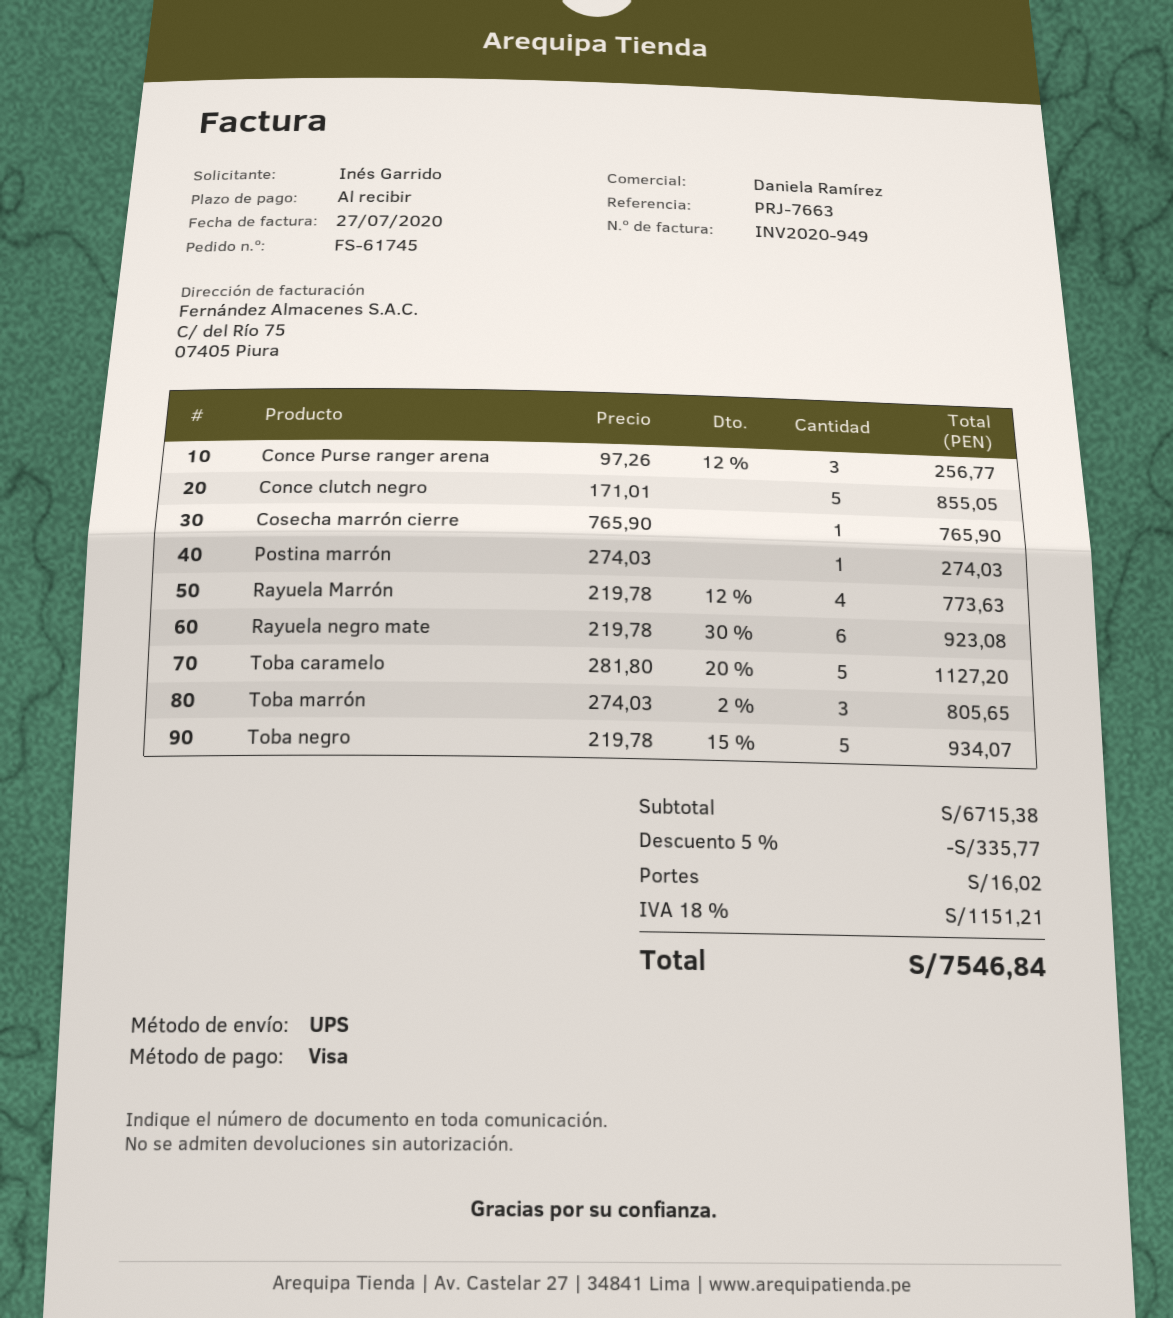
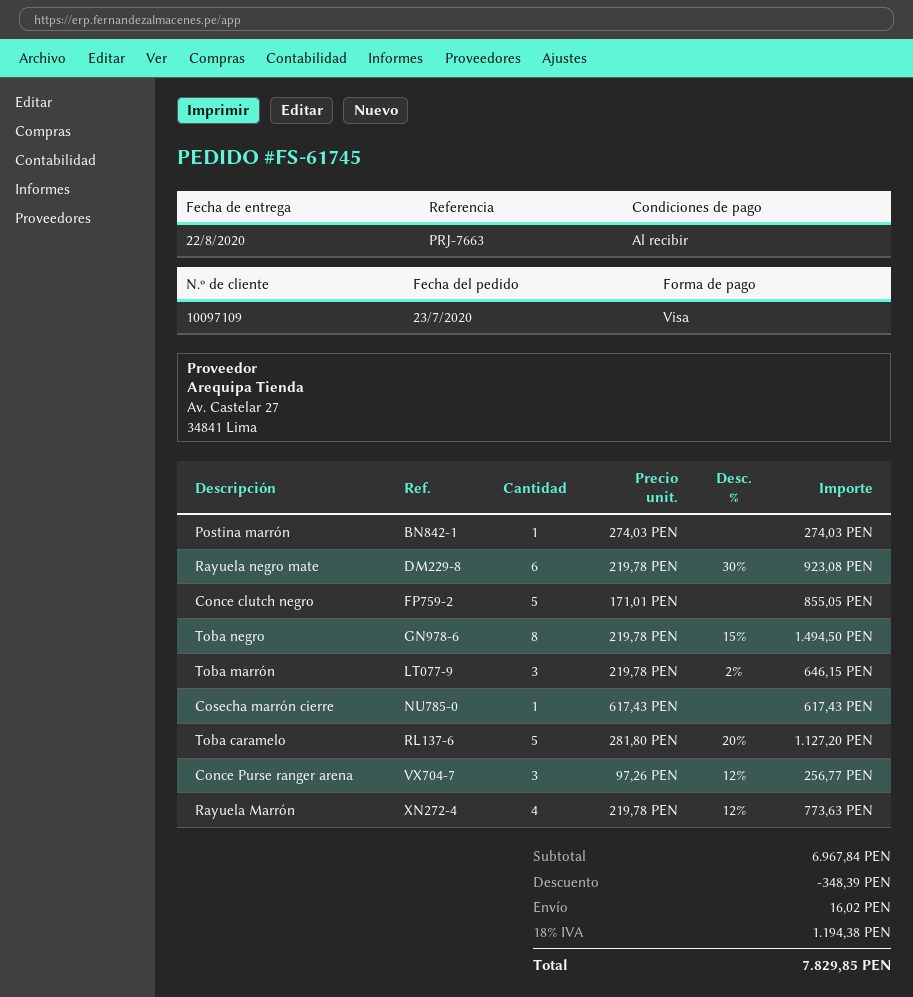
Cosecha marrón cierre: 1 x 765.90 = 765.90 -> 1 x 617.43 = 617.43
Toba marrón: 3 x 274.03 - 2% = 805.65 -> 3 x 219.78 - 2% = 646.15
Toba negro: 5 x 219.78 - 15% = 934.07 -> 8 x 219.78 - 15% = 1494.50
subtotal: 6715.38 -> 6967.84
discount: 335.77 -> 348.39
tax: 18% = 1151.21 -> 18% = 1194.38
total: 7546.84 -> 7829.85

